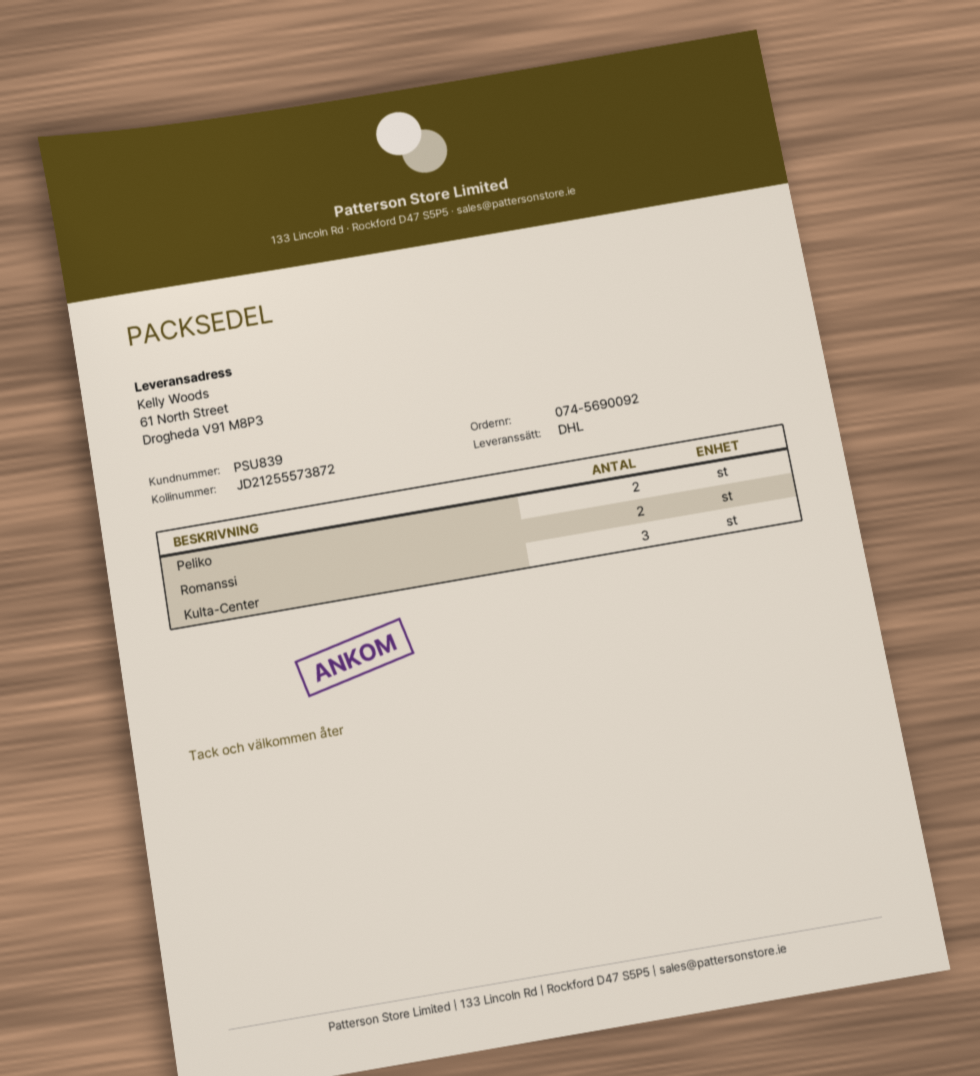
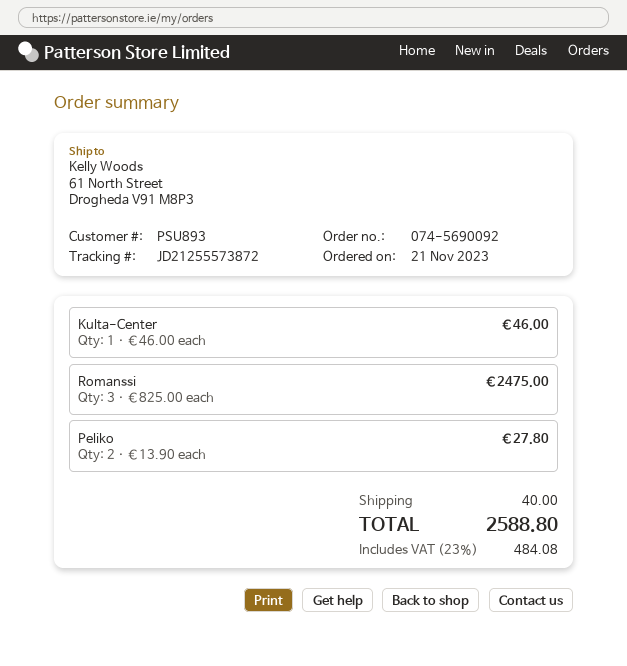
customer number: PSU839 -> PSU893
Romanssi: 2 -> 3
Kulta-Center: 3 -> 1

